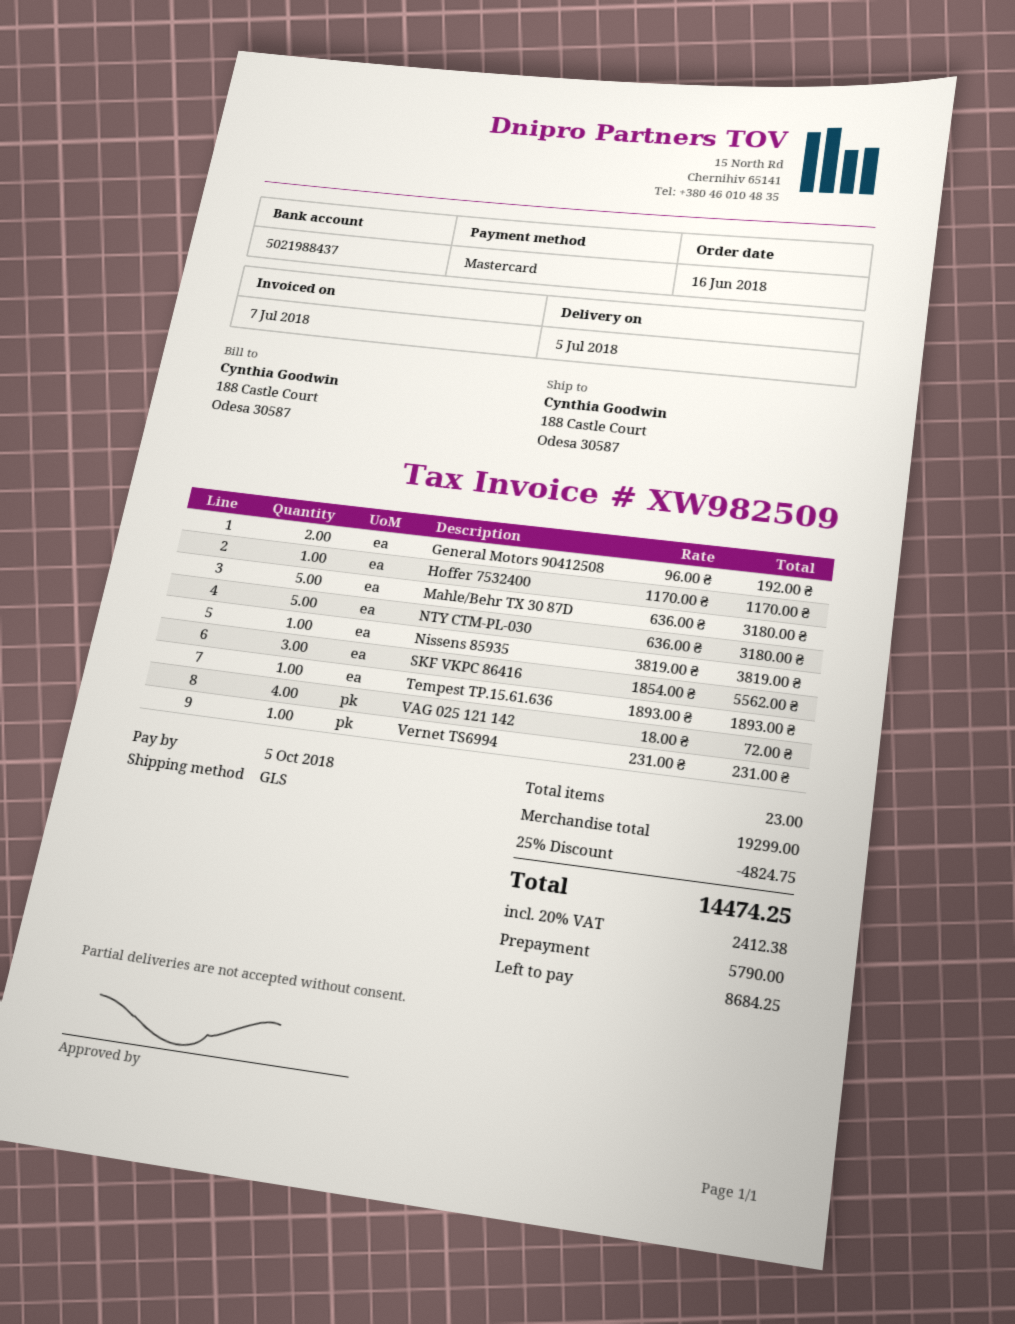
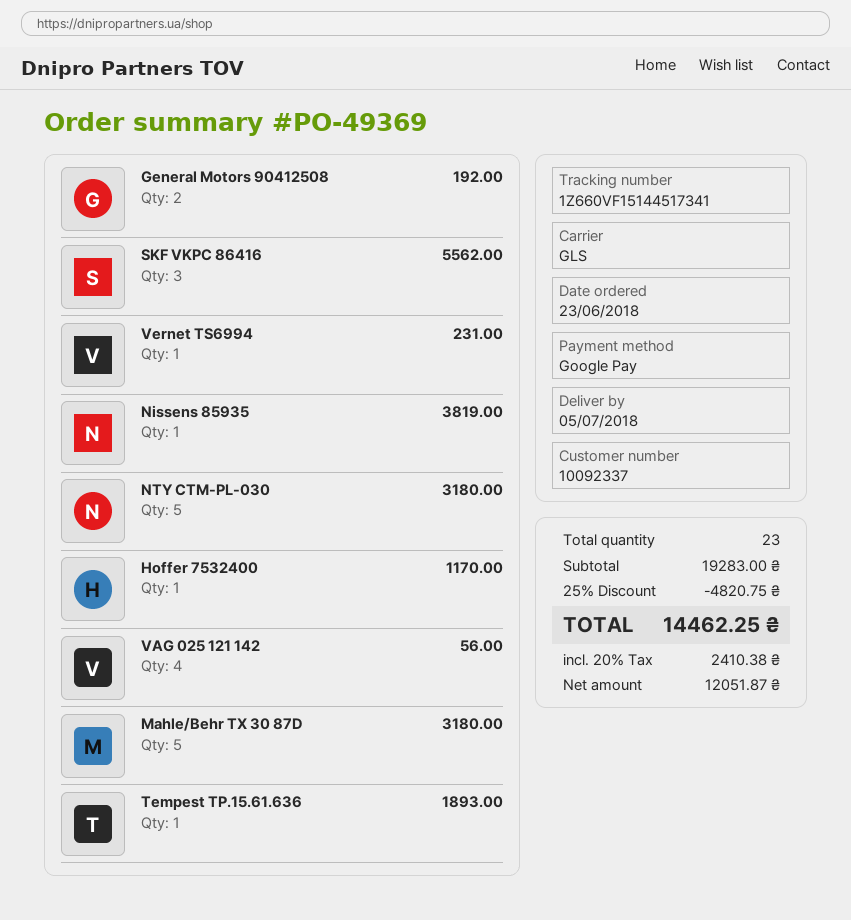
order date: 2018-06-16 -> 2018-06-23
payment method: Mastercard -> Google Pay
VAG 025 121 142: 4 for 72.00 -> 4 for 56.00
subtotal: 19299.00 -> 19283.00
discount: 25% = 4824.75 -> 25% = 4820.75
tax: 20% = 2412.38 -> 20% = 2410.38
total: 14474.25 -> 14462.25

